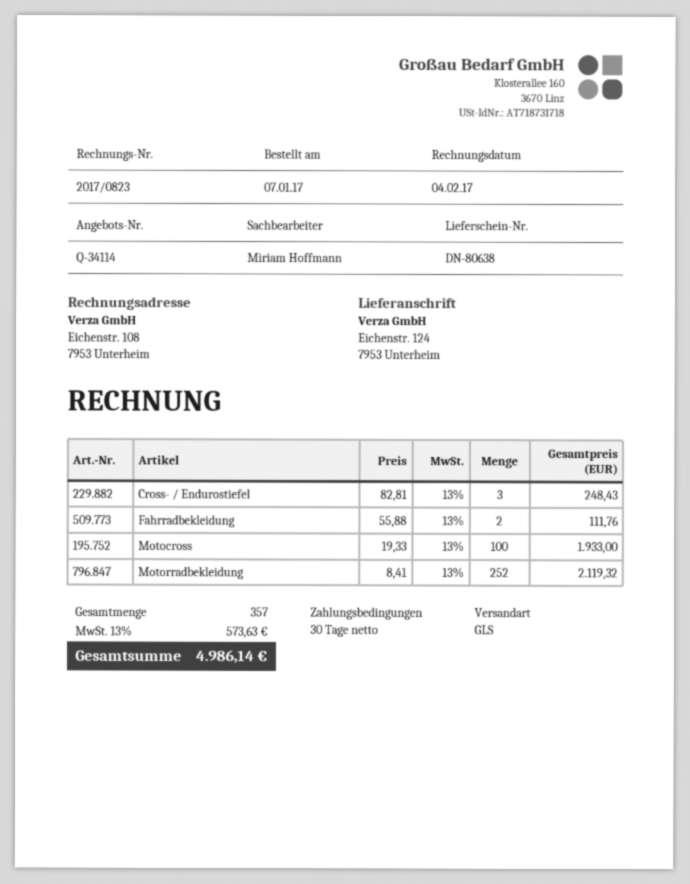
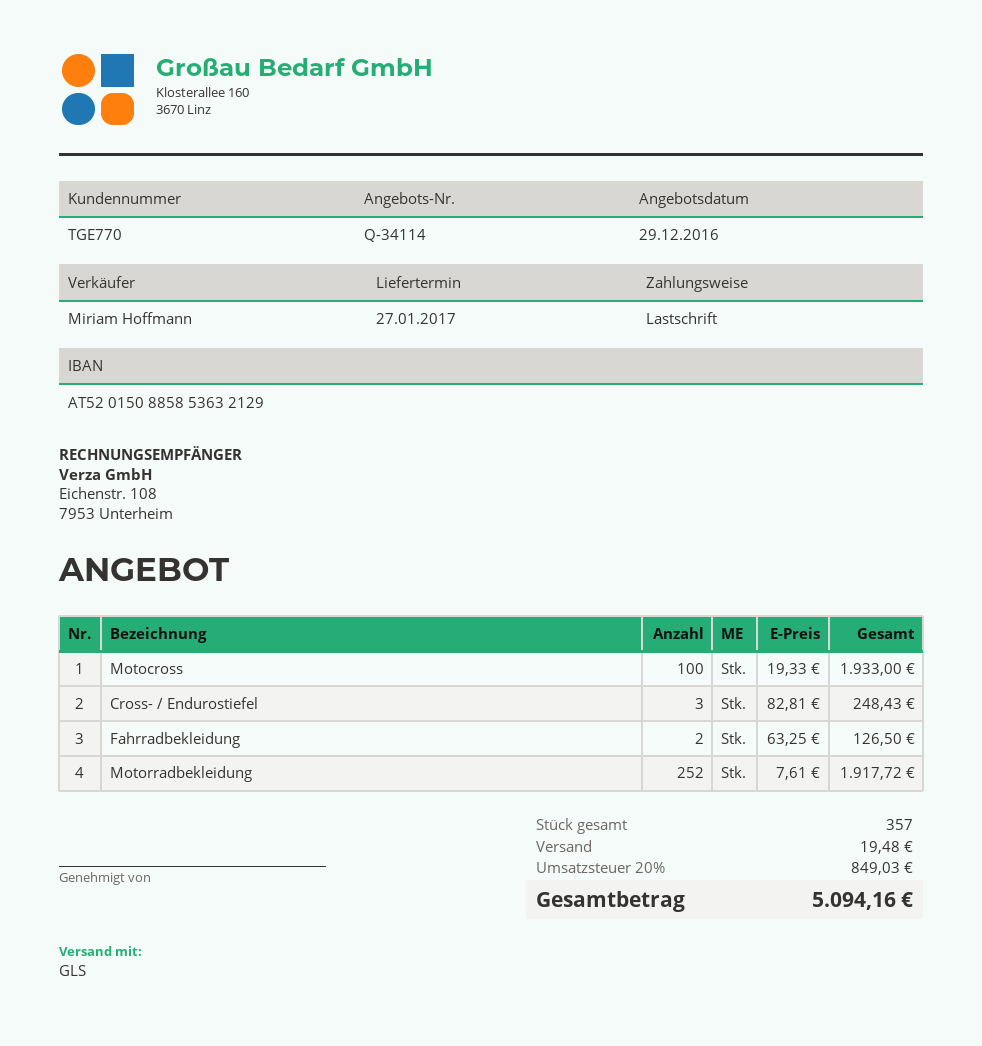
Fahrradbekleidung: 2 x 55.88 = 111.76 -> 2 x 63.25 = 126.50
Motorradbekleidung: 252 x 8.41 = 2119.32 -> 252 x 7.61 = 1917.72
shipping: none -> 19.48
tax: 13% = 573.63 -> 20% = 849.03
total: 4986.14 -> 5094.16

